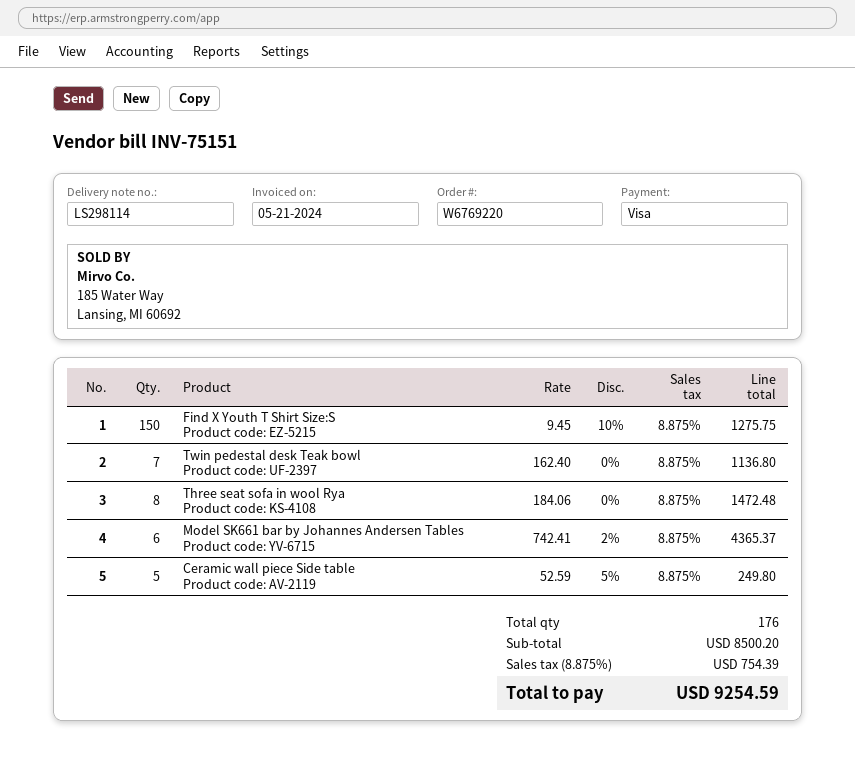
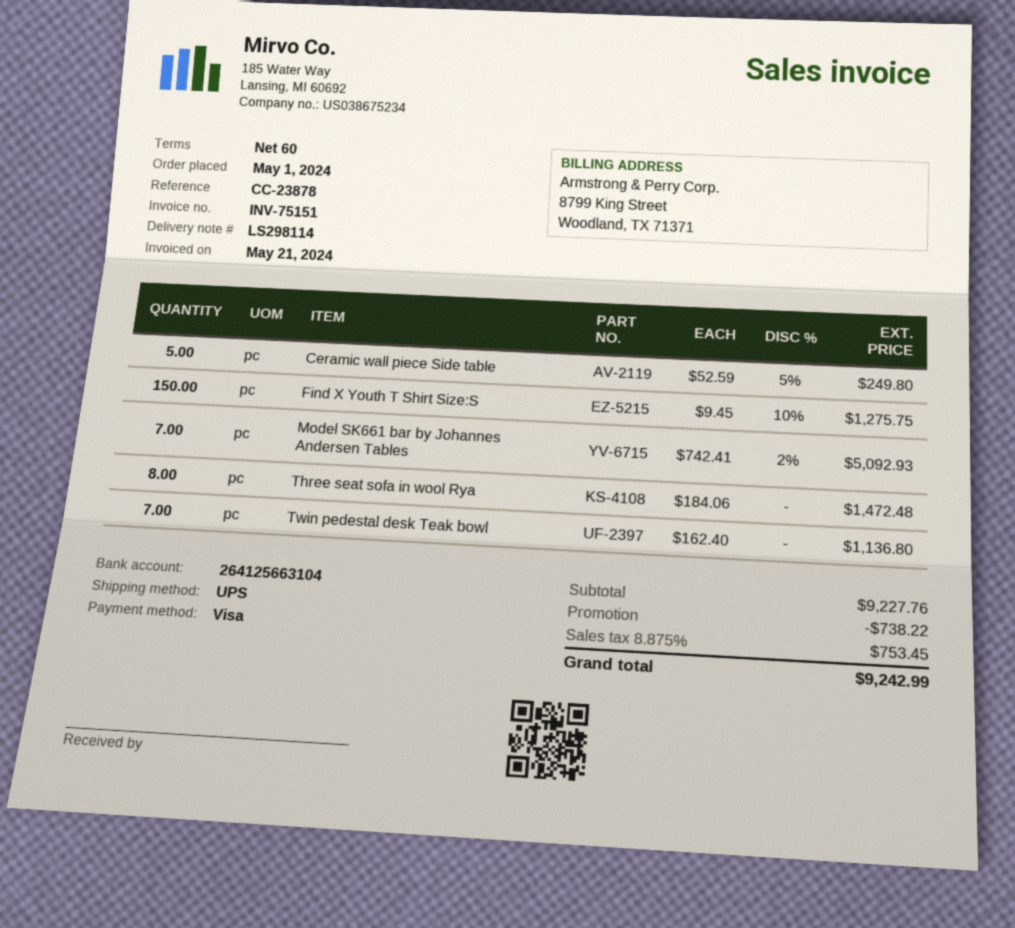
Model SK661 bar by Johannes Andersen Tables: 6 x 742.41 - 2% = 4365.37 -> 7 x 742.41 - 2% = 5092.93
subtotal: 8500.20 -> 9227.76
discount: none -> 738.22
tax: 8.875% = 754.39 -> 8.875% = 753.45
total: 9254.59 -> 9242.99

